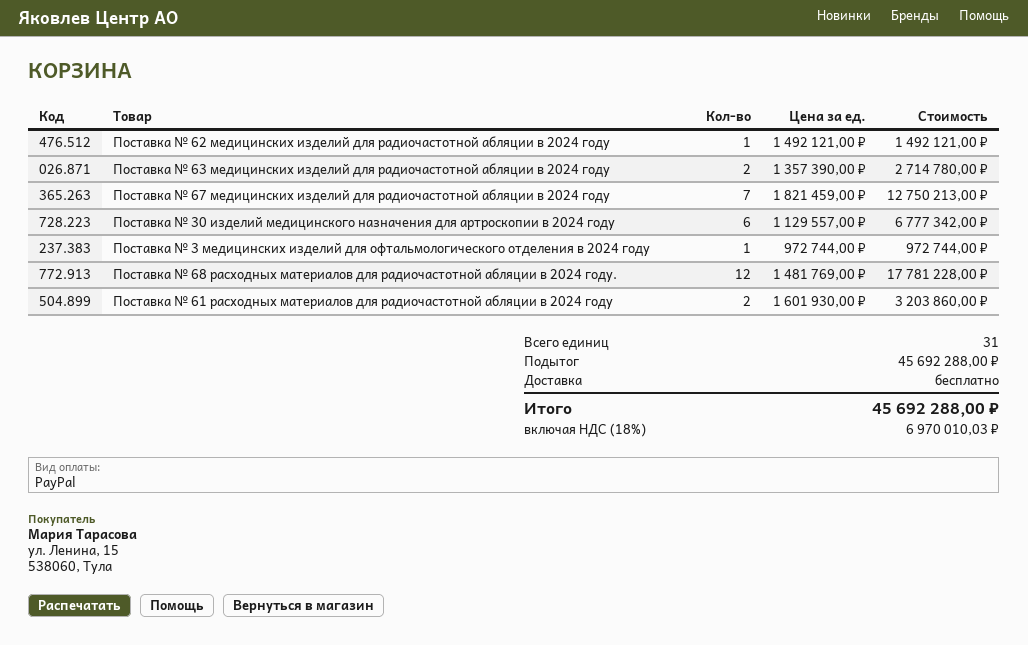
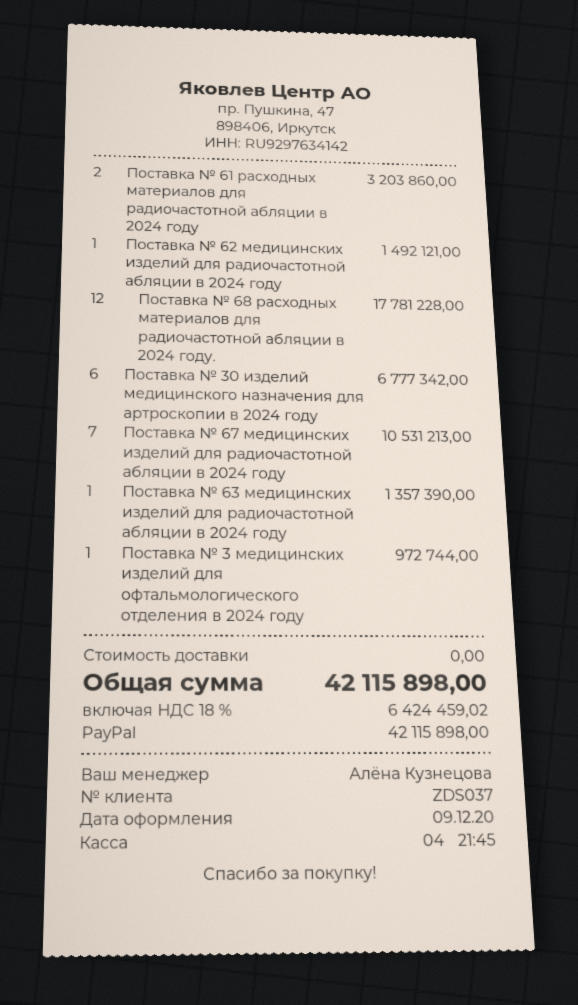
Поставка № 63 медицинских изделий для радиочастотной абляции в 2024 году: 2 for 2714780.00 -> 1 for 1357390.00
Поставка № 67 медицинских изделий для радиочастотной абляции в 2024 году: 7 for 12750213.00 -> 7 for 10531213.00
tax: 18% = 6970010.03 -> 18% = 6424459.02
total: 45692288.00 -> 42115898.00

